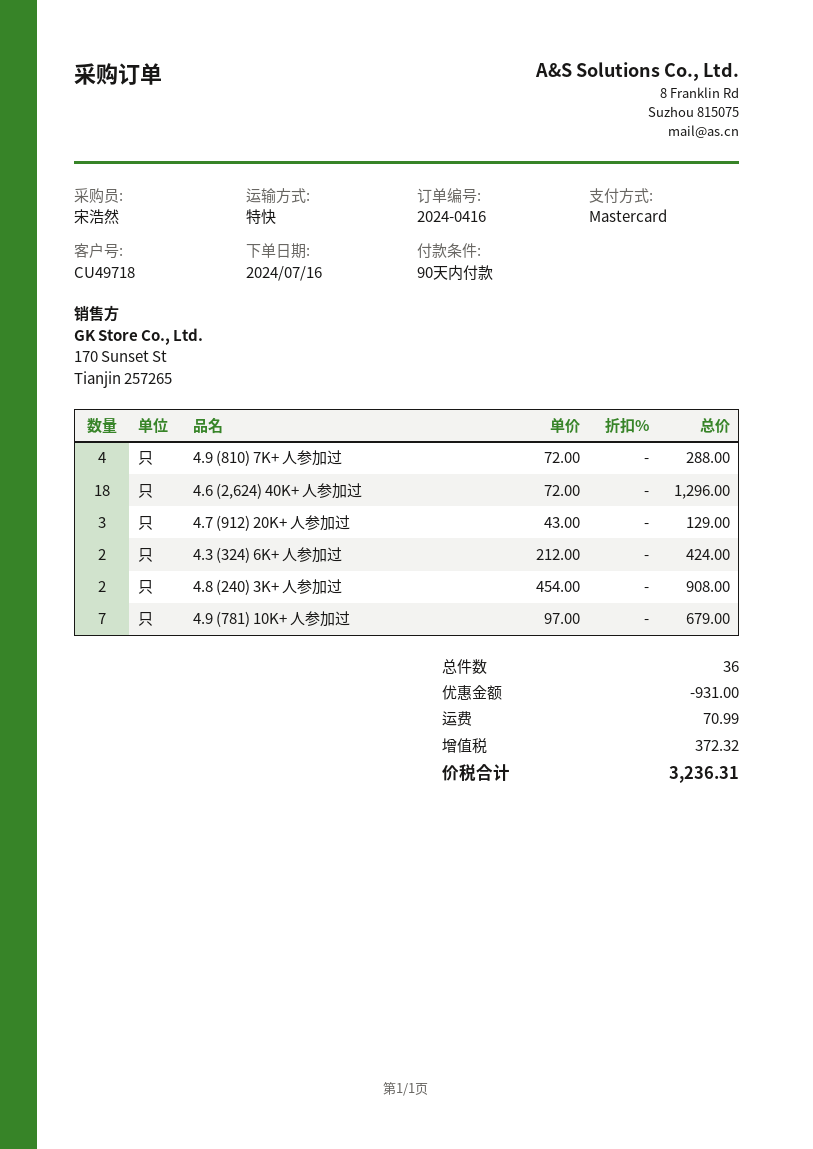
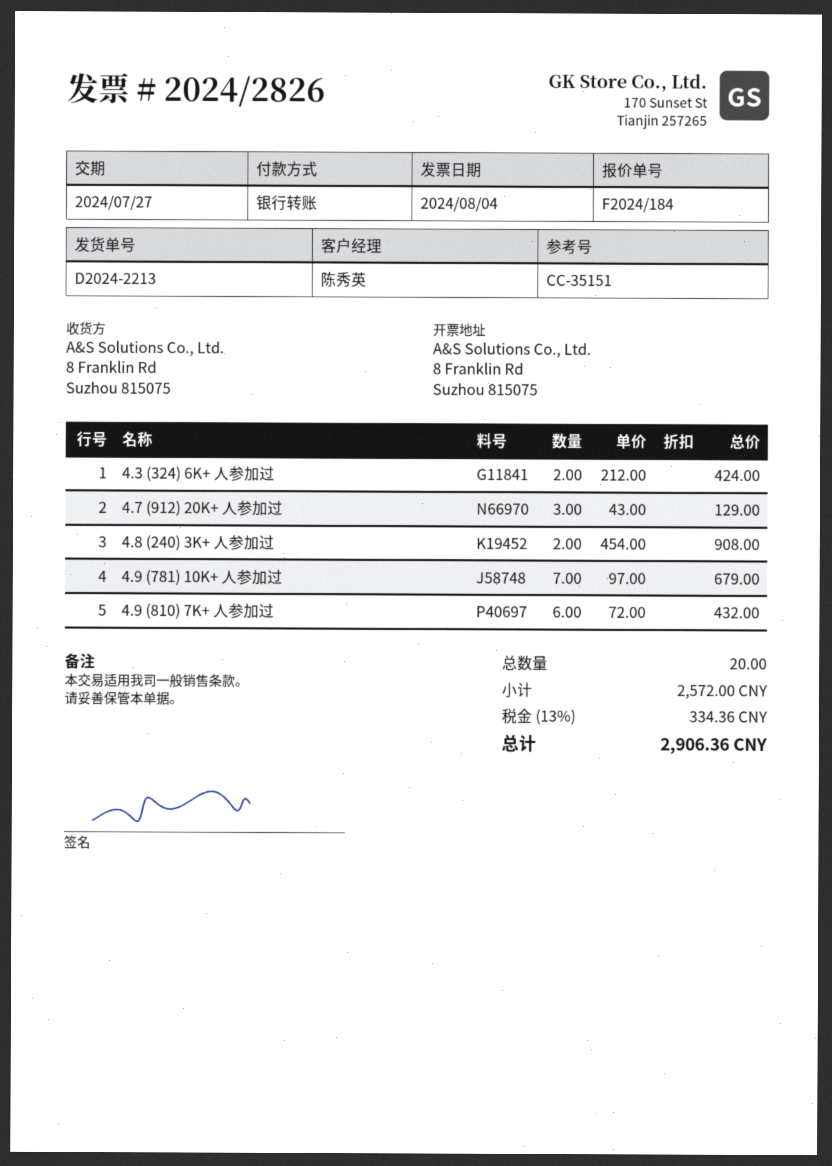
payment method: Mastercard -> bank transfer
4.9 (810) 7K+ 人参加过: 4 x 72.00 = 288.00 -> 6 x 72.00 = 432.00
4.6 (2,624) 40K+ 人参加过: 18 x 72.00 = 1296.00 -> none
total quantity: 36 -> 20
discount: 931.00 -> none
shipping: 70.99 -> none
tax: 372.32 -> 334.36
total: 3236.31 -> 2906.36

